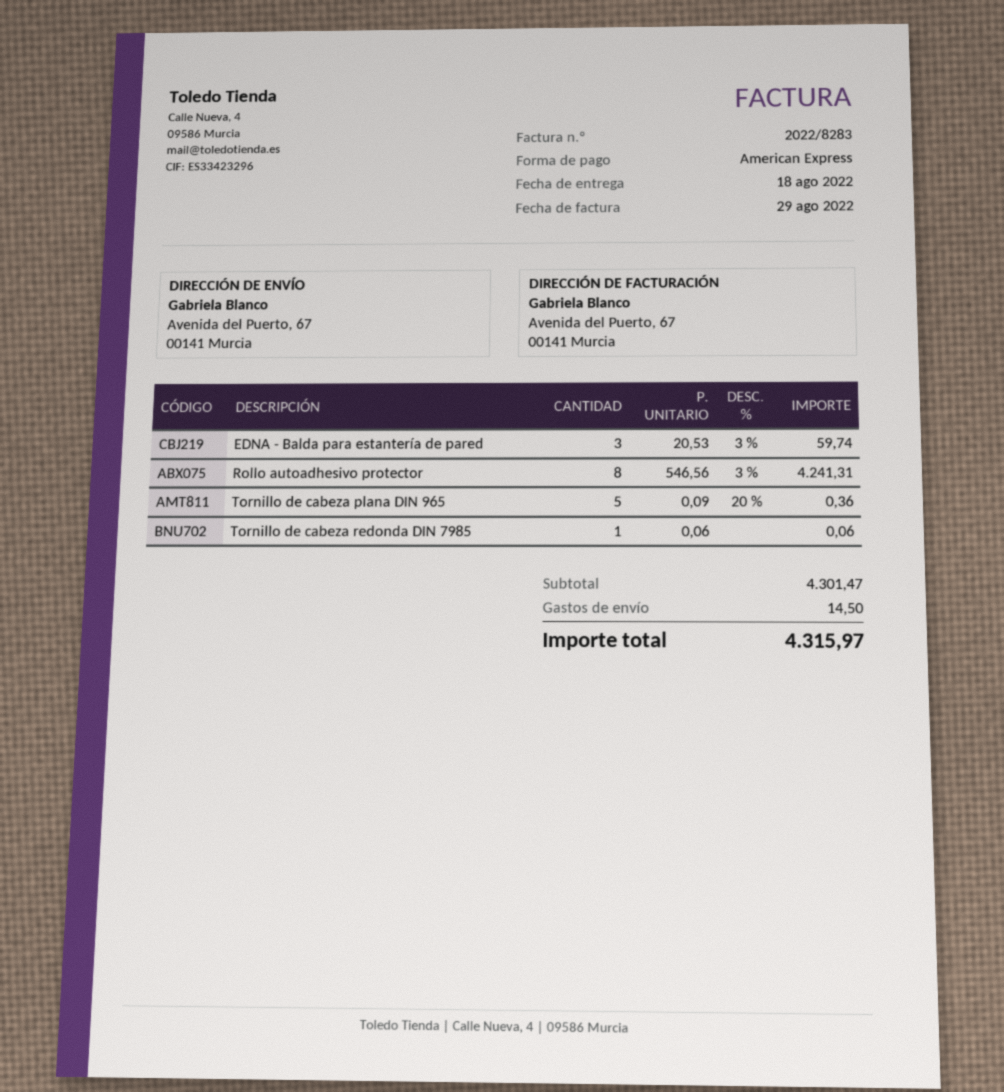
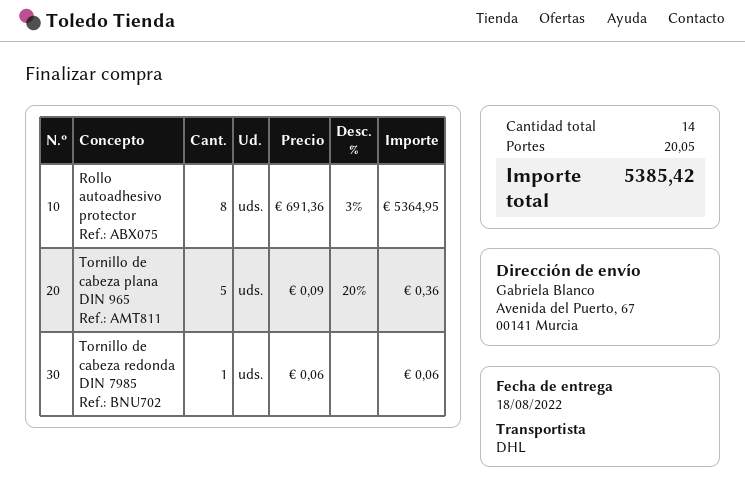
EDNA - Balda para estantería de pared: 3 x 20.53 - 3% = 59.74 -> none
Rollo autoadhesivo protector: 8 x 546.56 - 3% = 4241.31 -> 8 x 691.36 - 3% = 5364.95
shipping: 14.50 -> 20.05
total: 4315.97 -> 5385.42

